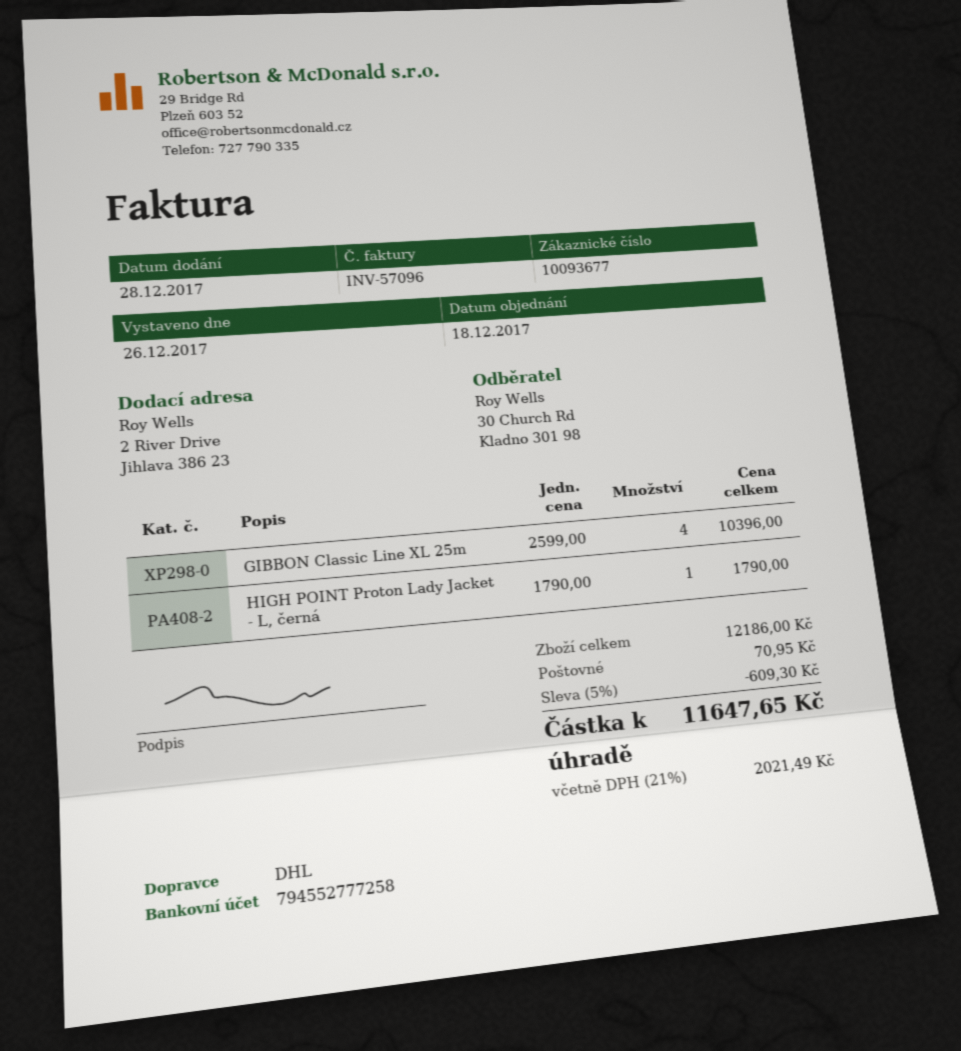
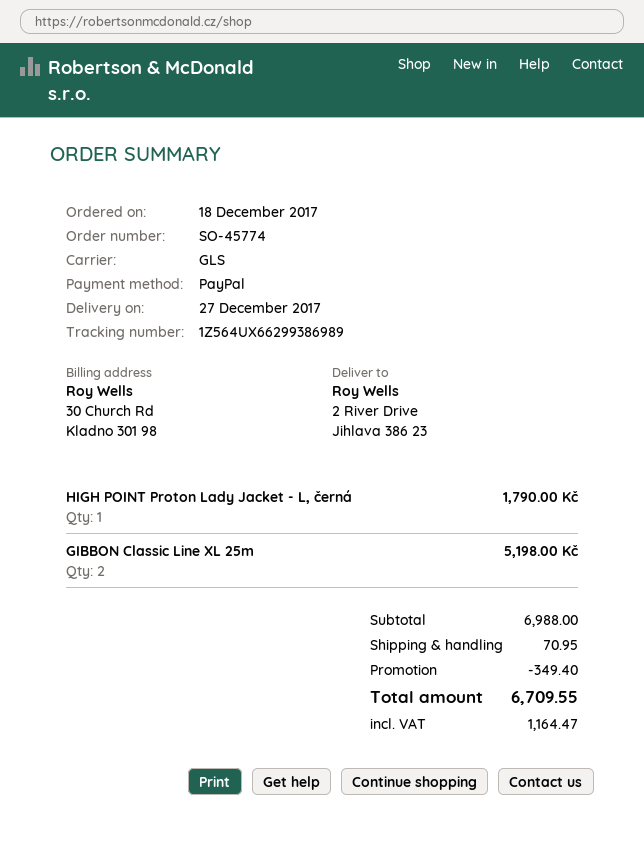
delivery date: 2017-12-28 -> 2017-12-27
shipping method: DHL -> GLS
GIBBON Classic Line XL 25m: 4 for 10396.00 -> 2 for 5198.00
subtotal: 12186.00 -> 6988.00
discount: 609.30 -> 349.40
tax: 2021.49 -> 1164.47
total: 11647.65 -> 6709.55

